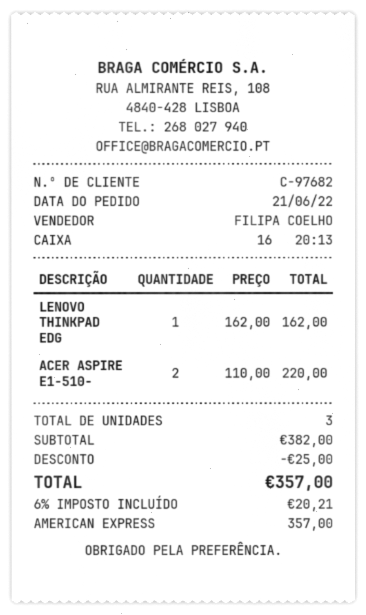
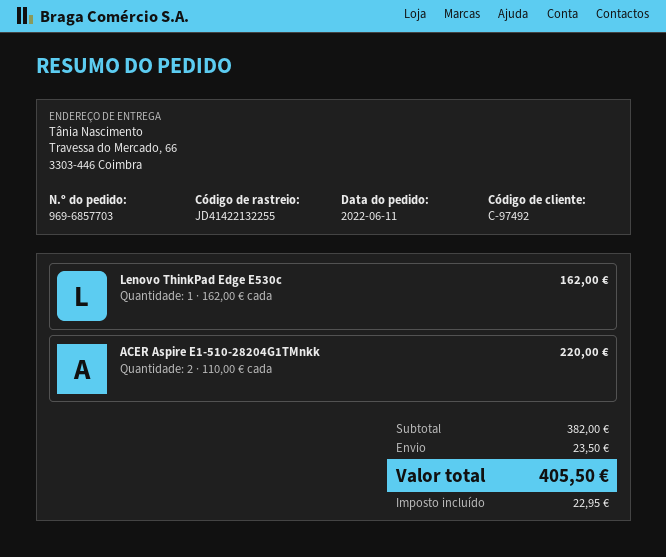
order date: 2022-06-21 -> 2022-06-11
customer number: C-97682 -> C-97492
discount: 25.00 -> none
shipping: none -> 23.50
tax: 20.21 -> 22.95
total: 357.00 -> 405.50

